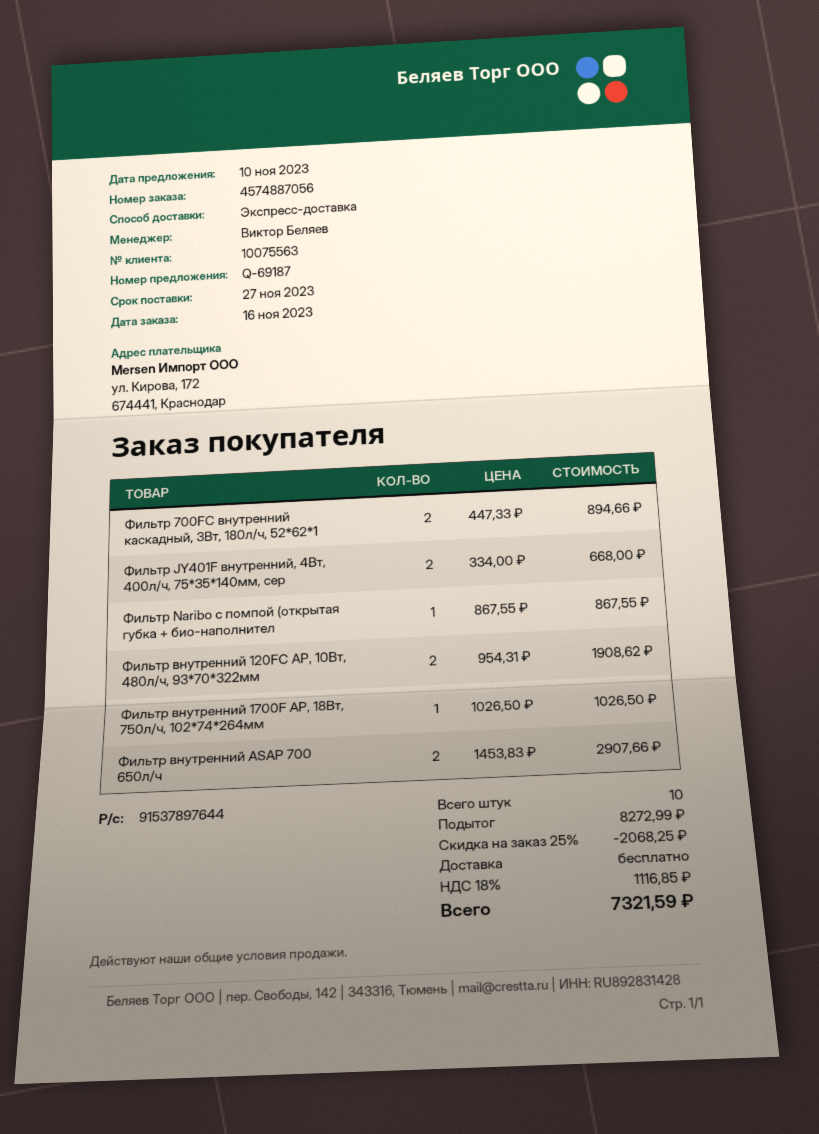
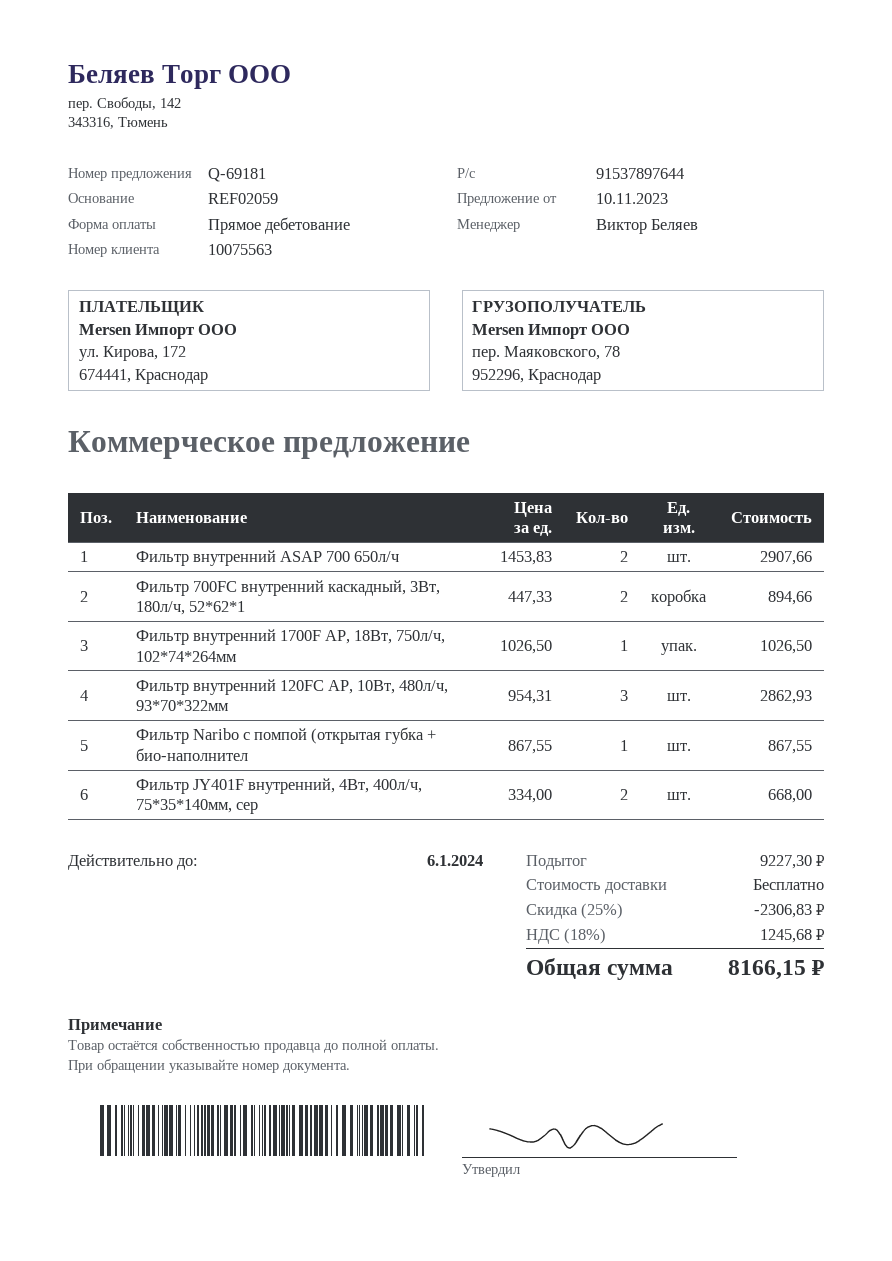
quote number: Q-69187 -> Q-69181
Фильтр внутренний 120FC AP, 10Вт, 480л/ч, 93*70*322мм: 2 x 954.31 = 1908.62 -> 3 x 954.31 = 2862.93
subtotal: 8272.99 -> 9227.30
discount: 25% = 2068.25 -> 25% = 2306.83
tax: 18% = 1116.85 -> 18% = 1245.68
total: 7321.59 -> 8166.15

